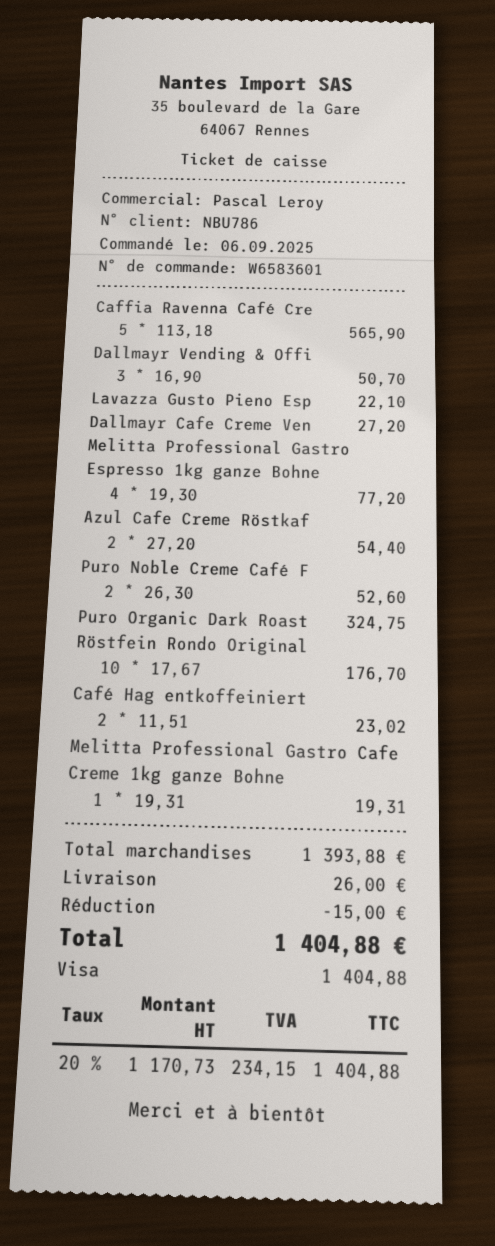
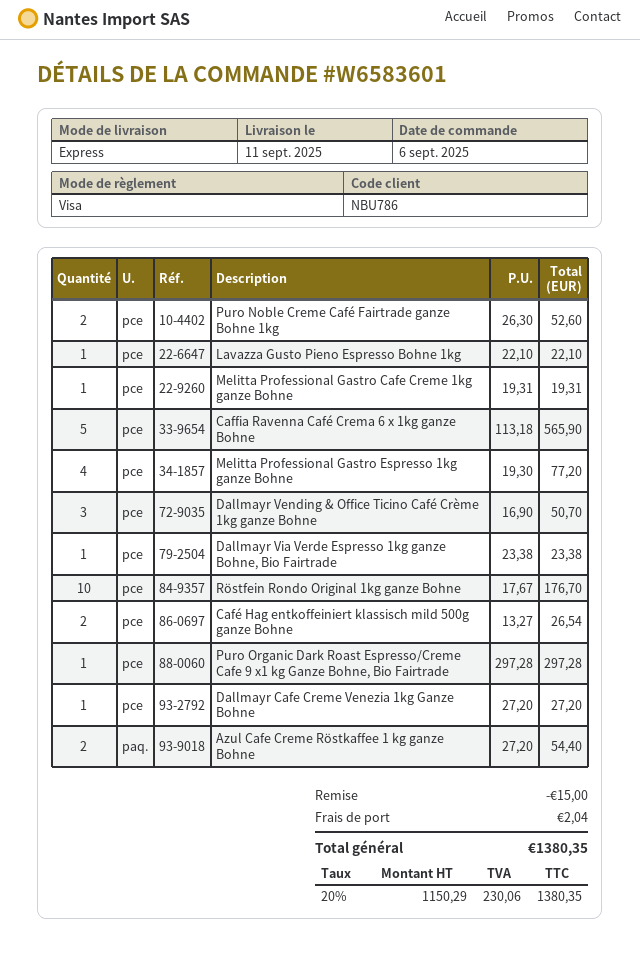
Puro Organic Dark Roast: 1 x 324.75 = 324.75 -> 1 x 297.28 = 297.28
Café Hag entkoffeiniert: 2 x 11.51 = 23.02 -> 2 x 13.27 = 26.54
Dallmayr Via Verde Espresso 1kg ganze Bohne, Bio Fairtrade: none -> 1 x 23.38 = 23.38
shipping: 26.00 -> 2.04
net: 1170.73 -> 1150.29
tax: 20% = 234.15 -> 20% = 230.06
total: 1404.88 -> 1380.35

